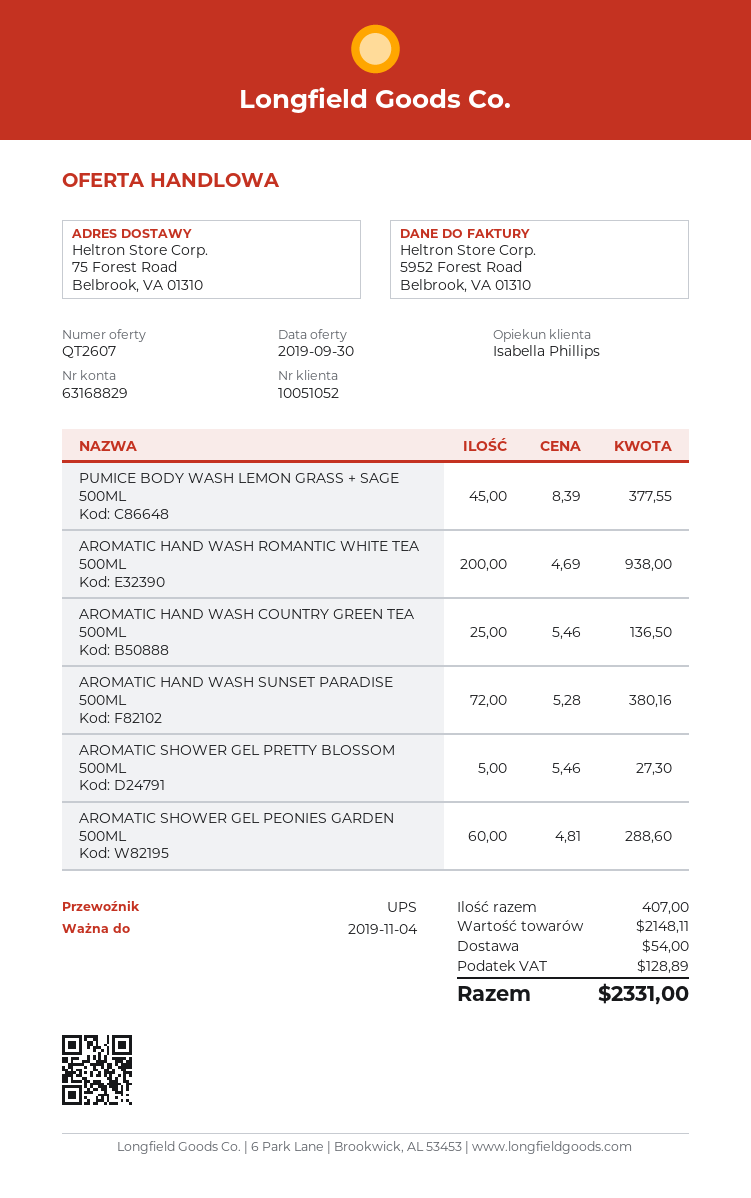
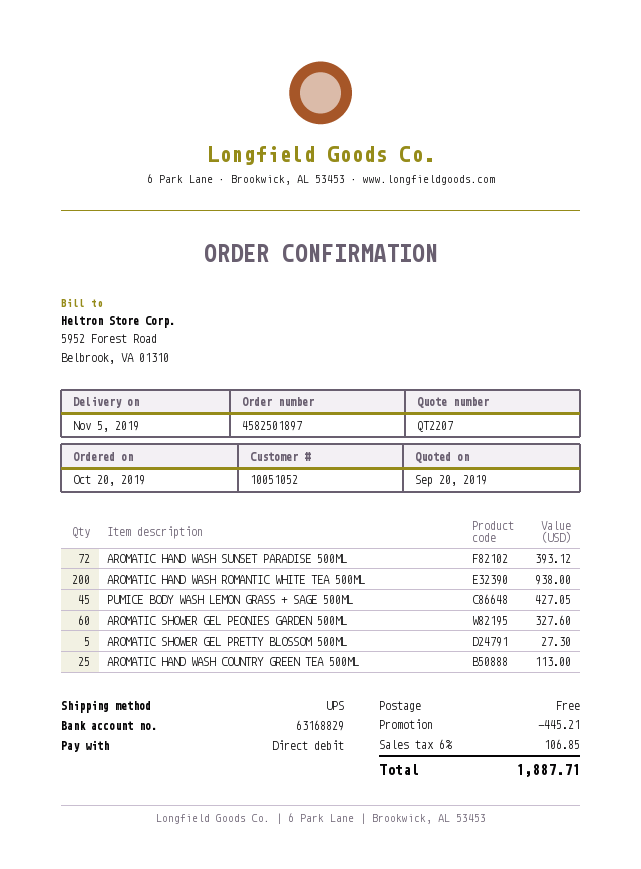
quote number: QT2607 -> QT2207
quote date: 2019-09-30 -> 2019-09-20
PUMICE BODY WASH LEMON GRASS + SAGE 500ML: 45 for 377.55 -> 45 for 427.05
AROMATIC HAND WASH COUNTRY GREEN TEA 500ML: 25 for 136.50 -> 25 for 113.00
AROMATIC HAND WASH SUNSET PARADISE 500ML: 72 for 380.16 -> 72 for 393.12
AROMATIC SHOWER GEL PEONIES GARDEN 500ML: 60 for 288.60 -> 60 for 327.60
discount: none -> 445.21
shipping: 54.00 -> 0.00
tax: 128.89 -> 106.85
total: 2331.00 -> 1887.71

